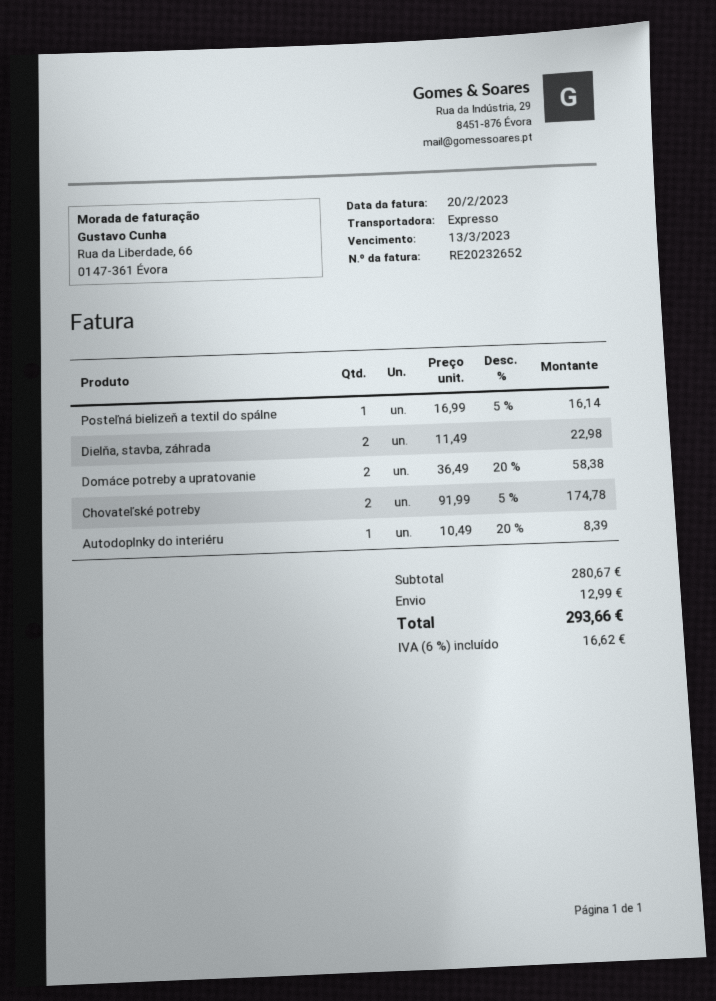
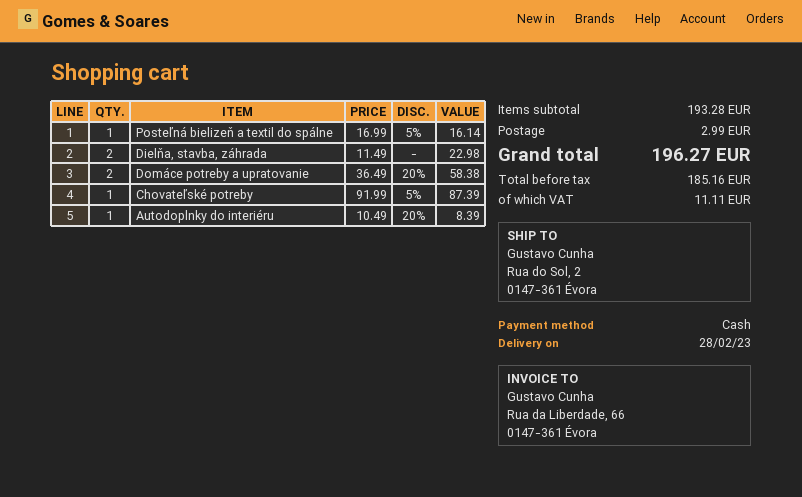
Chovateľské potreby: 2 x 91.99 - 5% = 174.78 -> 1 x 91.99 - 5% = 87.39
subtotal: 280.67 -> 193.28
shipping: 12.99 -> 2.99
tax: 16.62 -> 11.11
total: 293.66 -> 196.27

